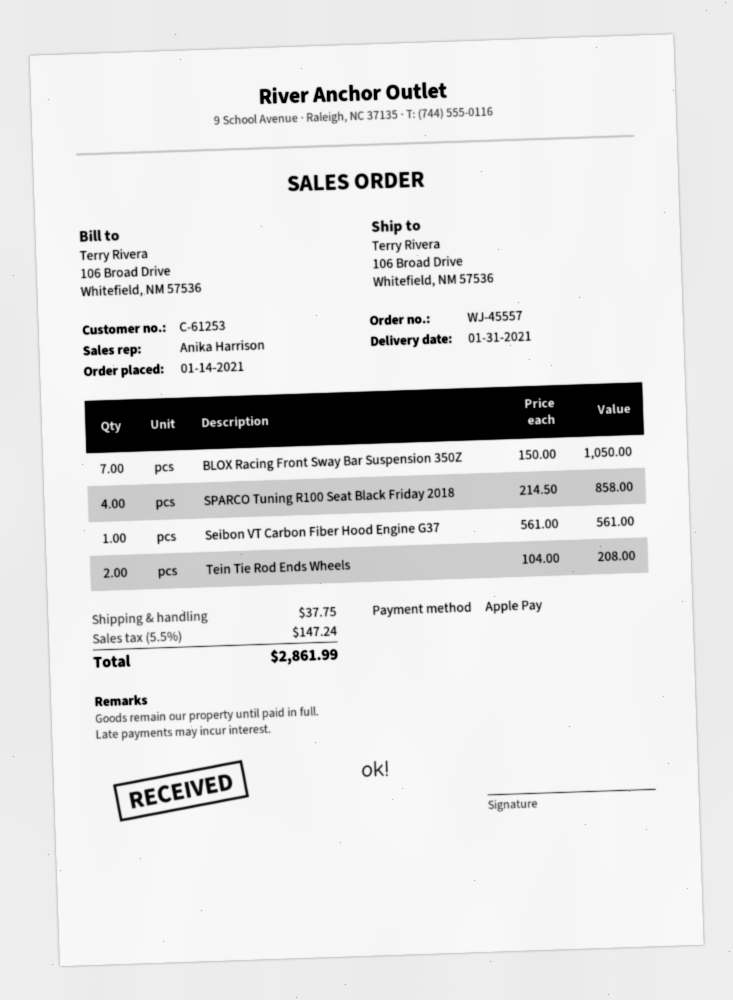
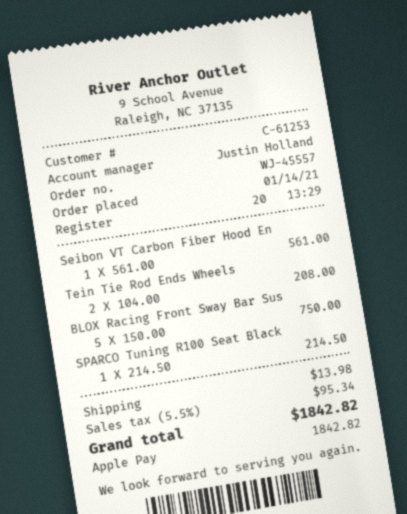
sales rep: Anika Harrison -> Justin Holland
BLOX Racing Front Sway Bar Suspension 350Z: 7 x 150.00 = 1050.00 -> 5 x 150.00 = 750.00
SPARCO Tuning R100 Seat Black Friday 2018: 4 x 214.50 = 858.00 -> 1 x 214.50 = 214.50
shipping: 37.75 -> 13.98
tax: 5.5% = 147.24 -> 5.5% = 95.34
total: 2861.99 -> 1842.82

